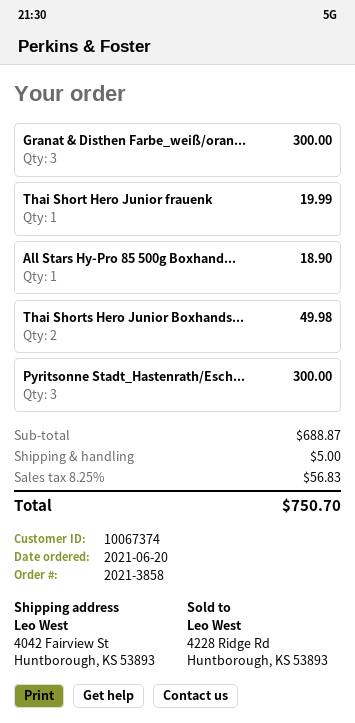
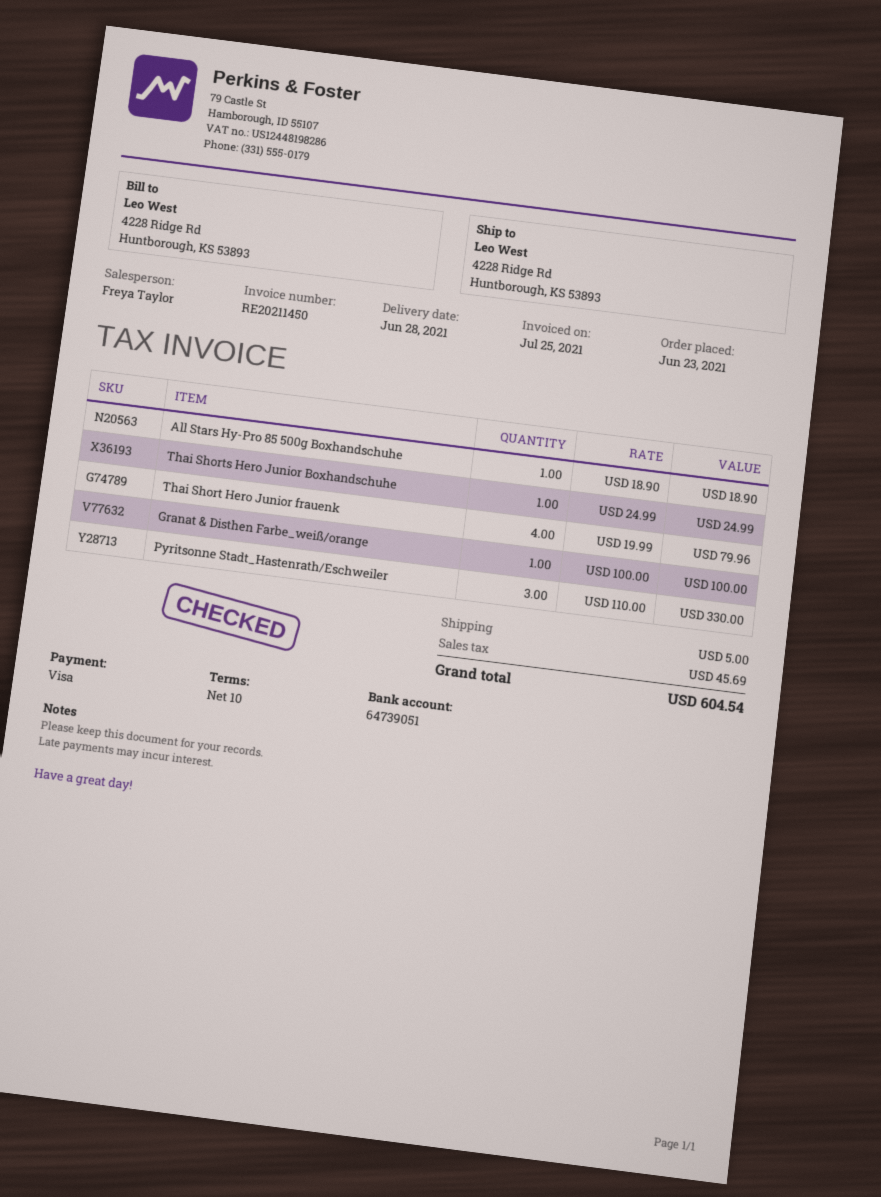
order date: 2021-06-20 -> 2021-06-23
ship to: 4042 Fairview St, Huntborough, KS 53893 -> 4228 Ridge Rd, Huntborough, KS 53893
Granat & Disthen Farbe_weiß/oran...: 3 for 300.00 -> 1 for 100.00
Thai Short Hero Junior frauenk: 1 for 19.99 -> 4 for 79.96
Thai Shorts Hero Junior Boxhands...: 2 for 49.98 -> 1 for 24.99
Pyritsonne Stadt_Hastenrath/Esch...: 3 for 300.00 -> 3 for 330.00
tax: 56.83 -> 45.69
total: 750.70 -> 604.54

